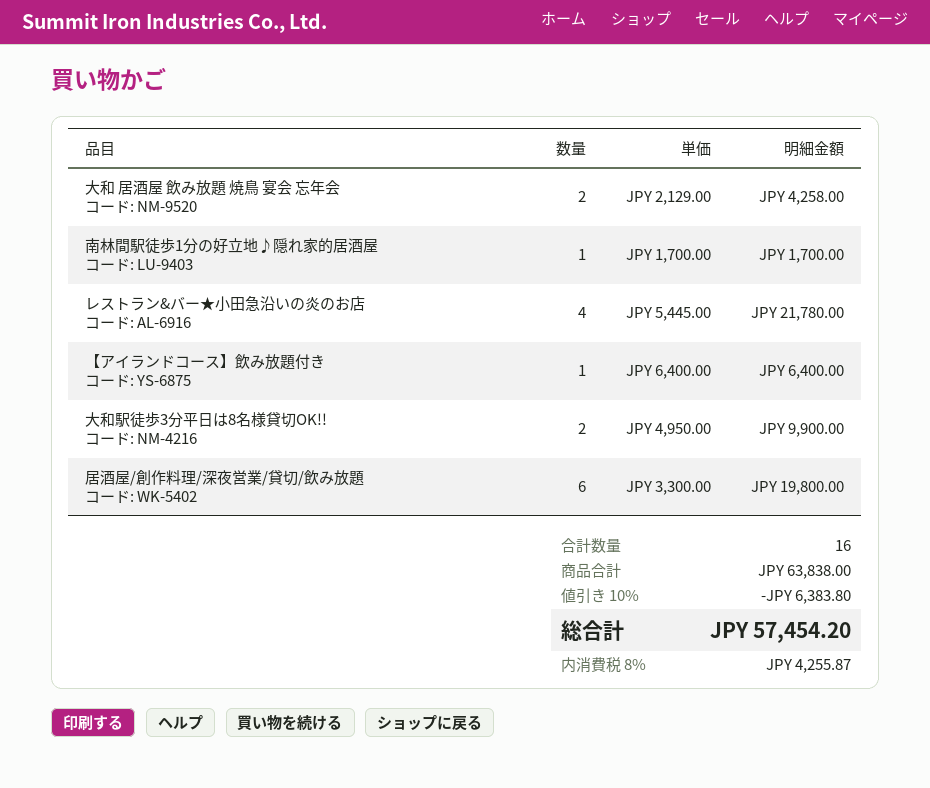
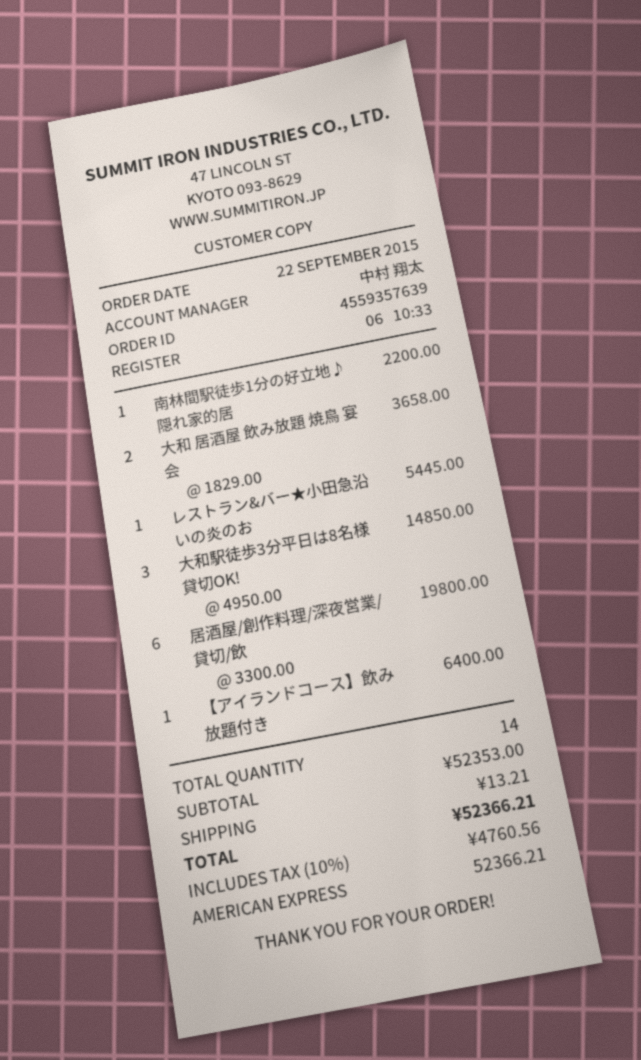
大和 居酒屋 飲み放題 焼鳥 宴会 忘年会: 2 x 2129.00 = 4258.00 -> 2 x 1829.00 = 3658.00
南林間駅徒歩1分の好立地♪隠れ家的居酒屋: 1 x 1700.00 = 1700.00 -> 1 x 2200.00 = 2200.00
レストラン&バー★小田急沿いの炎のお店: 4 x 5445.00 = 21780.00 -> 1 x 5445.00 = 5445.00
大和駅徒歩3分平日は8名様貸切OK!!: 2 x 4950.00 = 9900.00 -> 3 x 4950.00 = 14850.00
total quantity: 16 -> 14
subtotal: 63838.00 -> 52353.00
discount: 10% = 6383.80 -> none
shipping: none -> 13.21
tax: 8% = 4255.87 -> 10% = 4760.56
total: 57454.20 -> 52366.21

